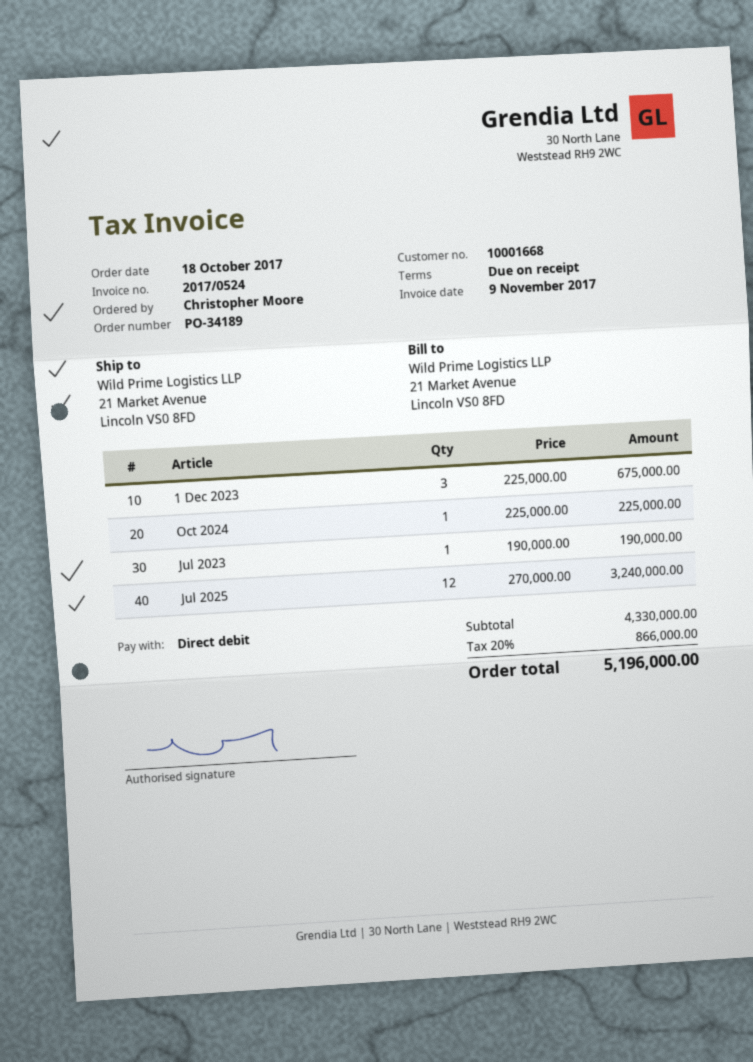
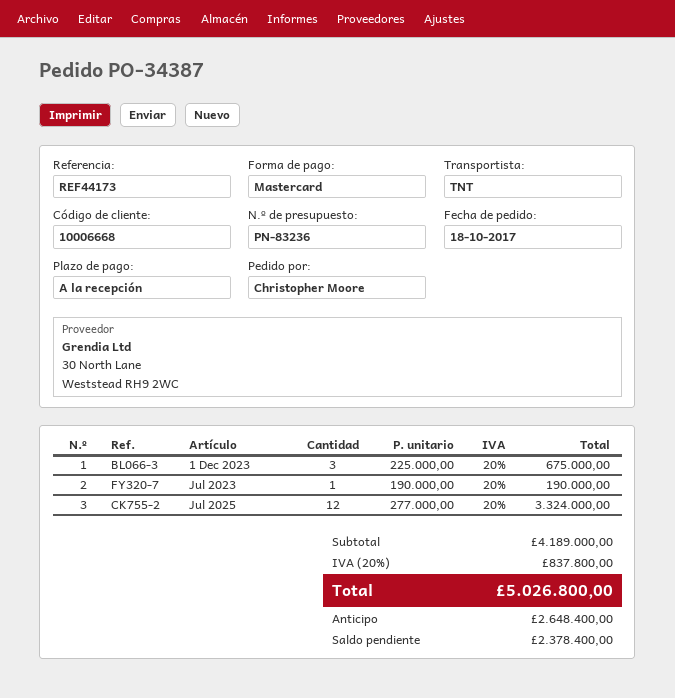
order number: PO-34189 -> PO-34387
customer number: 10001668 -> 10006668
payment method: direct debit -> Mastercard
Oct 2024: 1 x 225000.00 = 225000.00 -> none
Jul 2025: 12 x 270000.00 = 3240000.00 -> 12 x 277000.00 = 3324000.00
subtotal: 4330000.00 -> 4189000.00
tax: 20% = 866000.00 -> 20% = 837800.00
total: 5196000.00 -> 5026800.00

